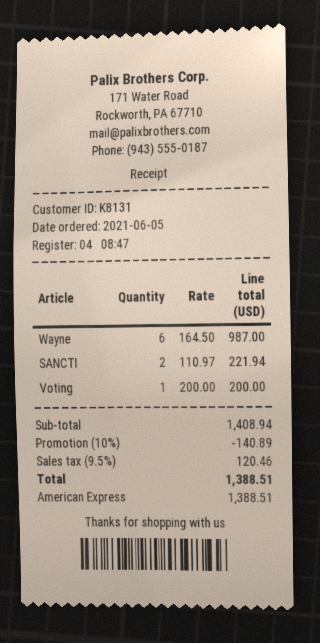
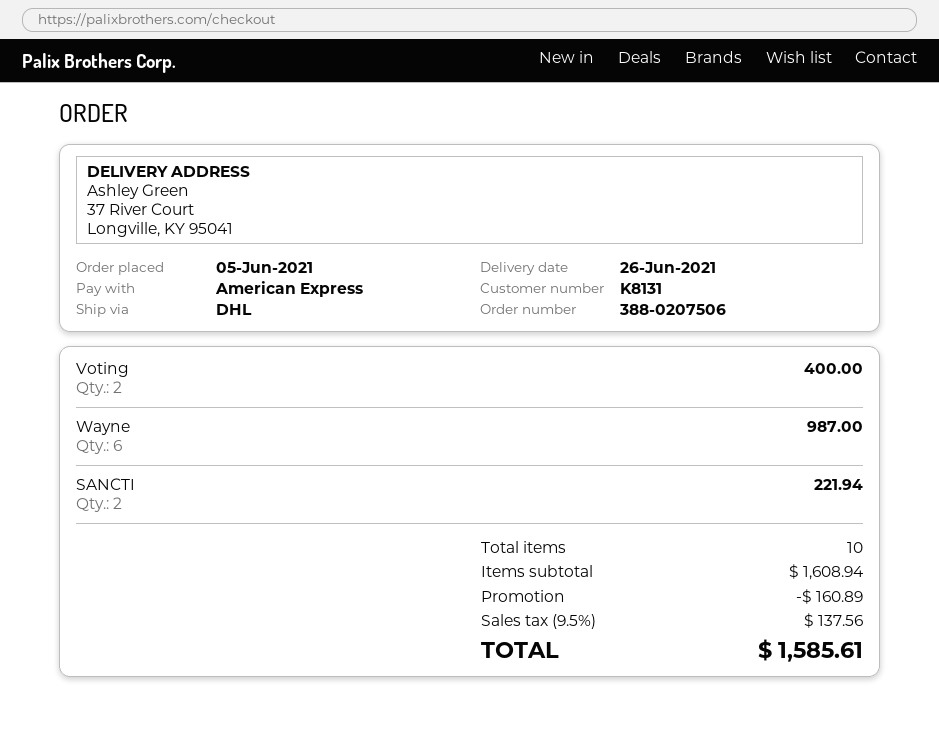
Voting: 1 for 200.00 -> 2 for 400.00
subtotal: 1408.94 -> 1608.94
discount: 140.89 -> 160.89
tax: 9.5% = 120.46 -> 9.5% = 137.56
total: 1388.51 -> 1585.61

